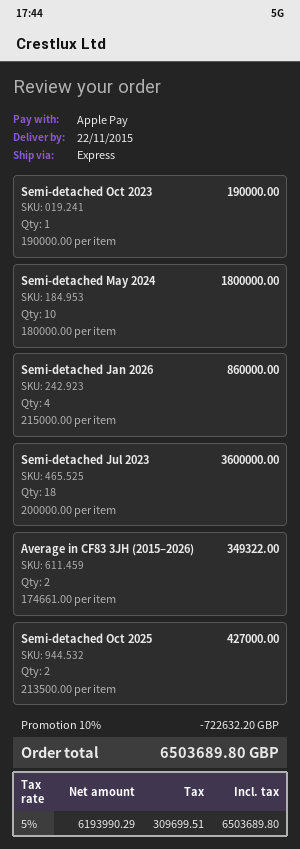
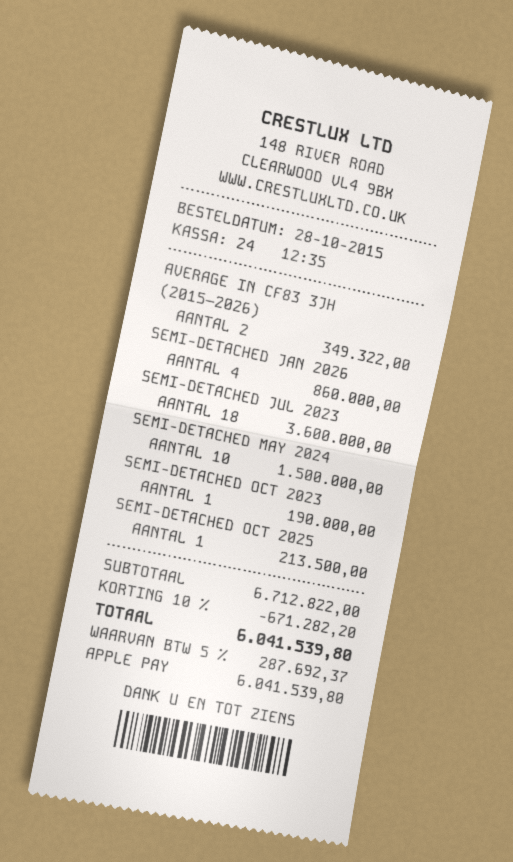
Semi-detached May 2024: 10 for 1800000.00 -> 10 for 1500000.00
Semi-detached Oct 2025: 2 for 427000.00 -> 1 for 213500.00
discount: 10% = 722632.20 -> 10% = 671282.20
tax: 5% = 309699.51 -> 5% = 287692.37
total: 6503689.80 -> 6041539.80

